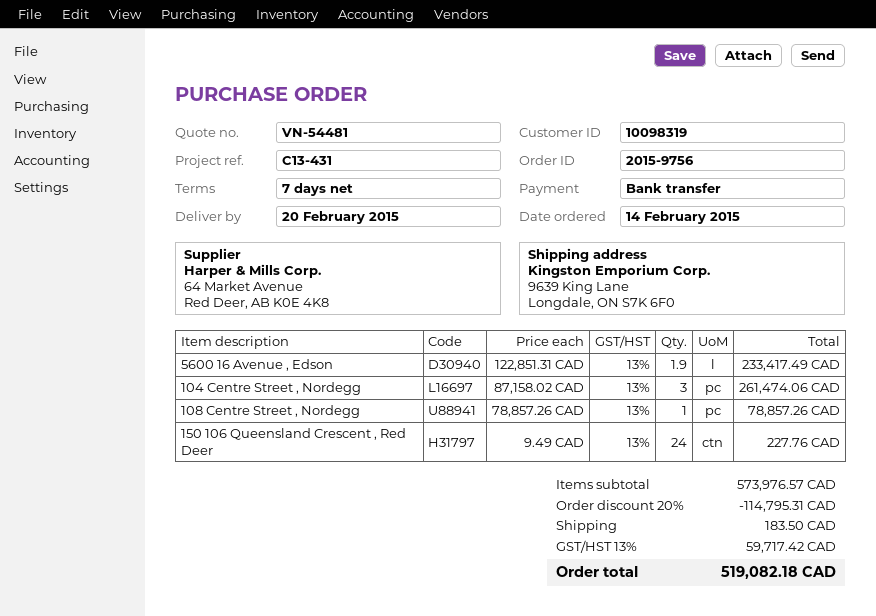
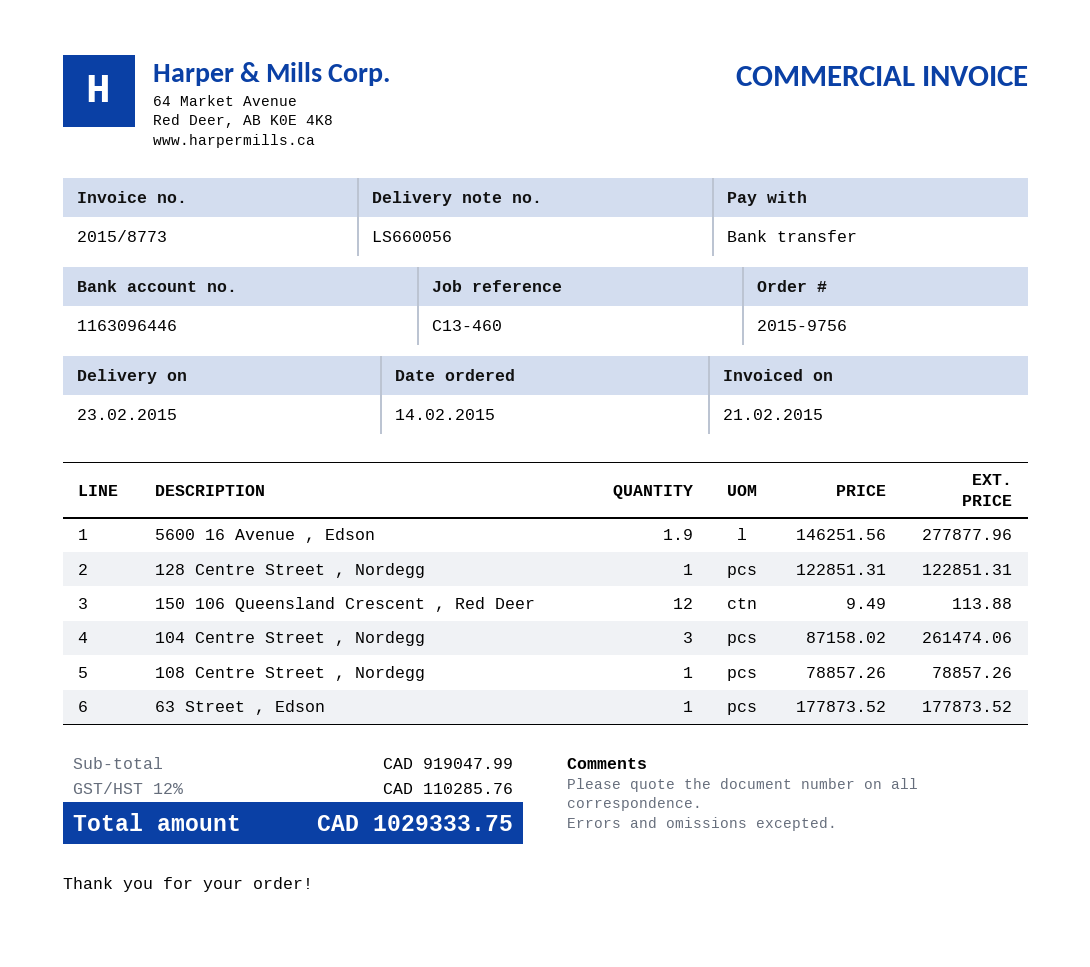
delivery date: 2015-02-20 -> 2015-02-23
reference: C13-431 -> C13-460
5600 16 Avenue , Edson: 1.9 x 122851.31 = 233417.49 -> 1.9 x 146251.56 = 277877.96
150 106 Queensland Crescent , Red Deer: 24 x 9.49 = 227.76 -> 12 x 9.49 = 113.88
128 Centre Street , Nordegg: none -> 1 x 122851.31 = 122851.31
63 Street , Edson: none -> 1 x 177873.52 = 177873.52
subtotal: 573976.57 -> 919047.99
discount: 20% = 114795.31 -> none
shipping: 183.50 -> none
tax: 13% = 59717.42 -> 12% = 110285.76
total: 519082.18 -> 1029333.75

